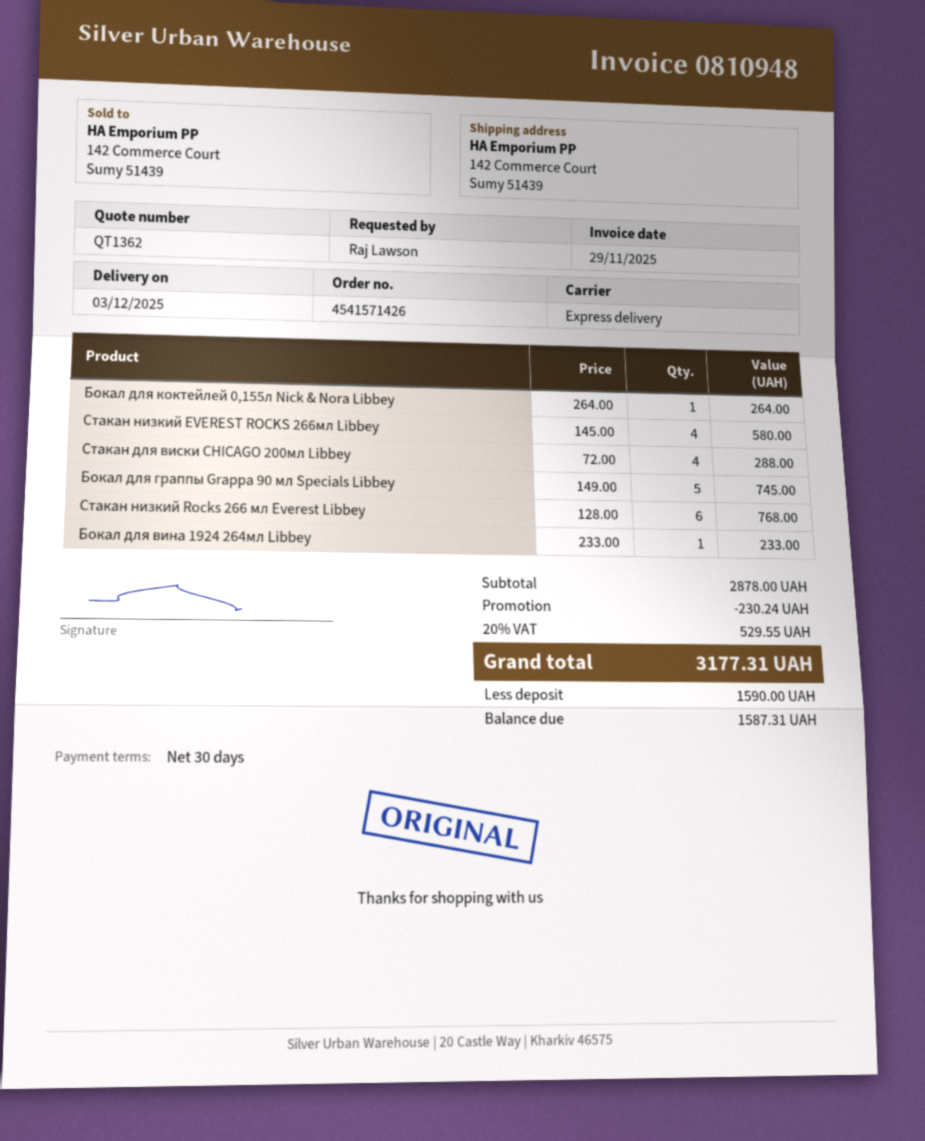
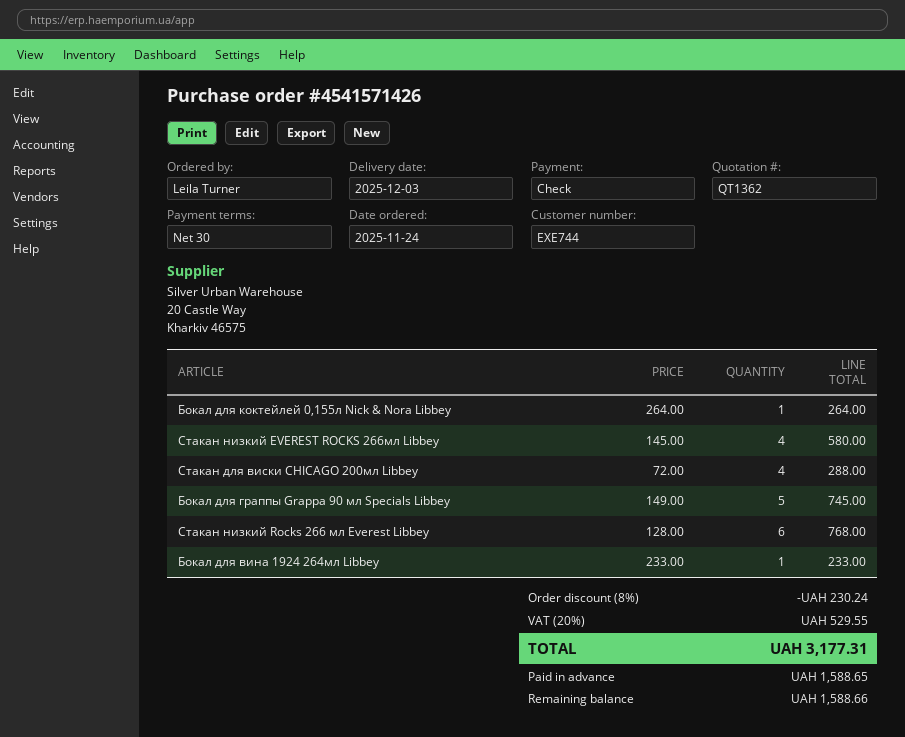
ordered by: Raj Lawson -> Leila Turner
deposit: 1590.00 -> 1588.65
balance: 1587.31 -> 1588.66

